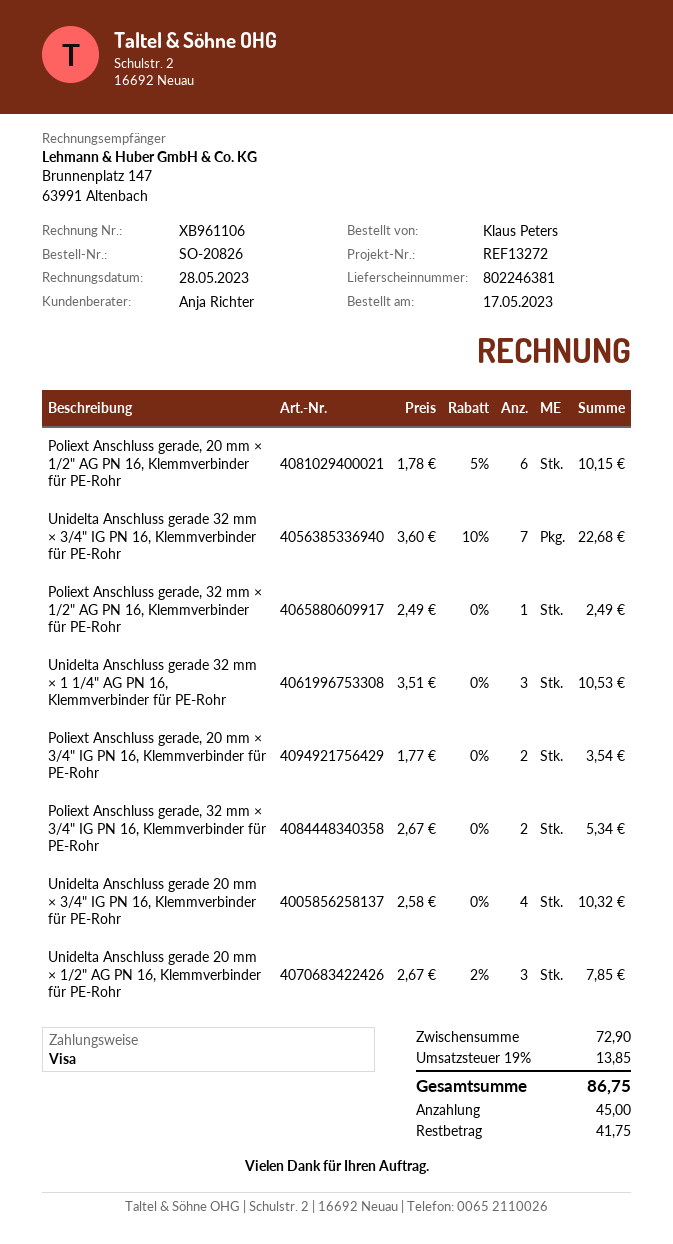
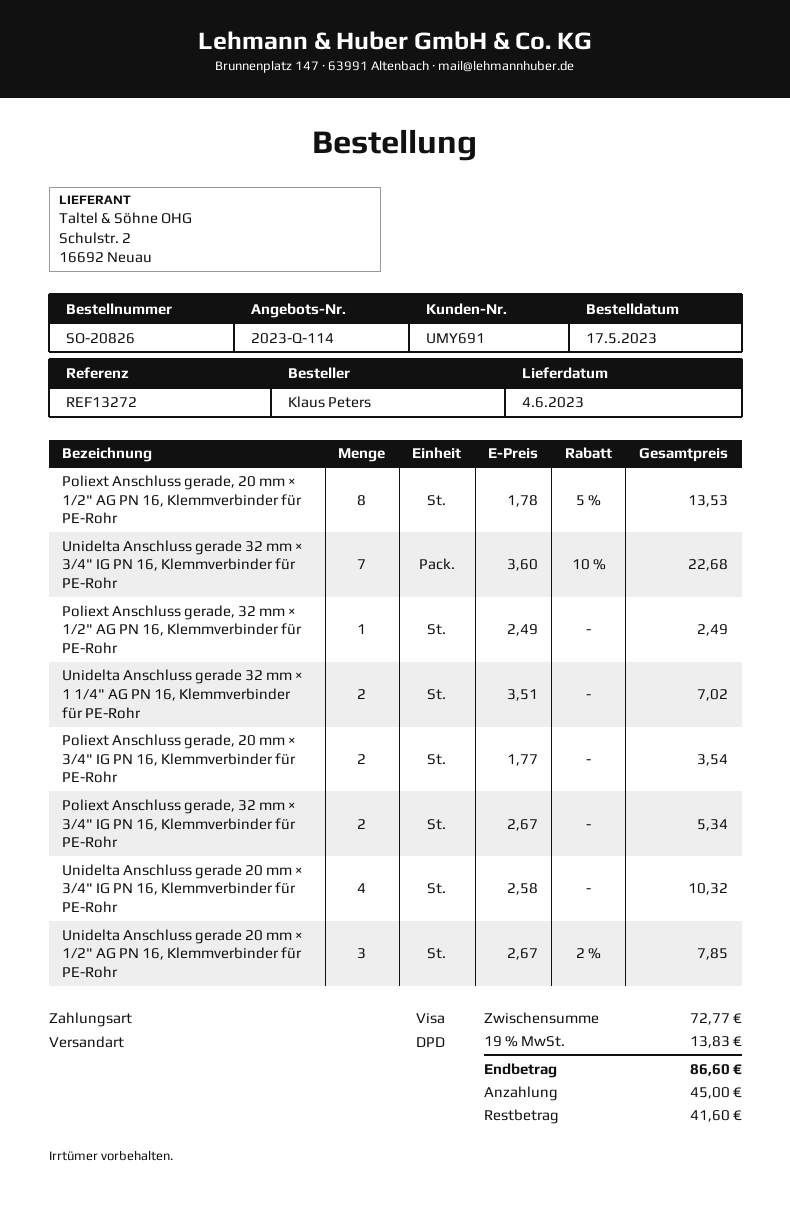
Poliext Anschluss gerade, 20 mm × 1/2" AG PN 16, Klemmverbinder für PE-Rohr: 6 x 1.78 - 5% = 10.15 -> 8 x 1.78 - 5% = 13.53
Unidelta Anschluss gerade 32 mm × 1 1/4" AG PN 16, Klemmverbinder für PE-Rohr: 3 x 3.51 = 10.53 -> 2 x 3.51 = 7.02
subtotal: 72.90 -> 72.77
tax: 19% = 13.85 -> 19% = 13.83
total: 86.75 -> 86.60
balance: 41.75 -> 41.60

